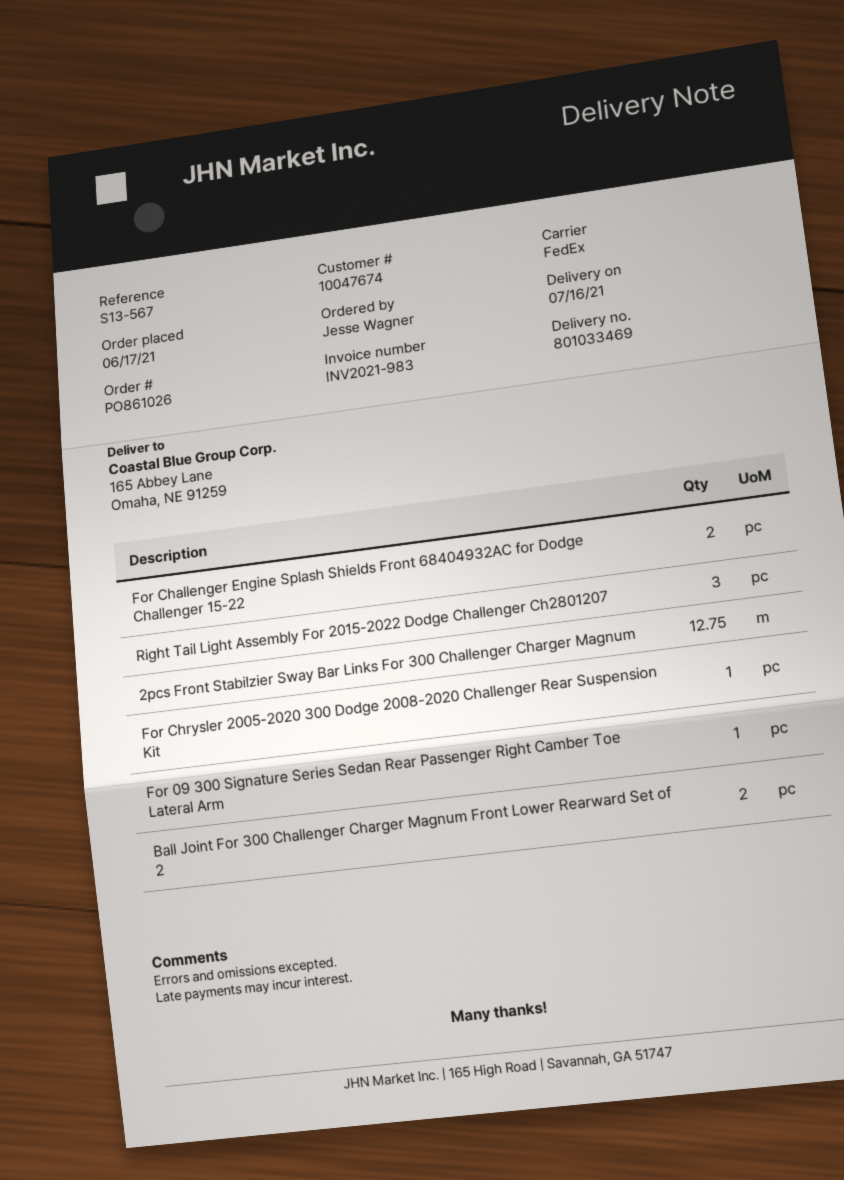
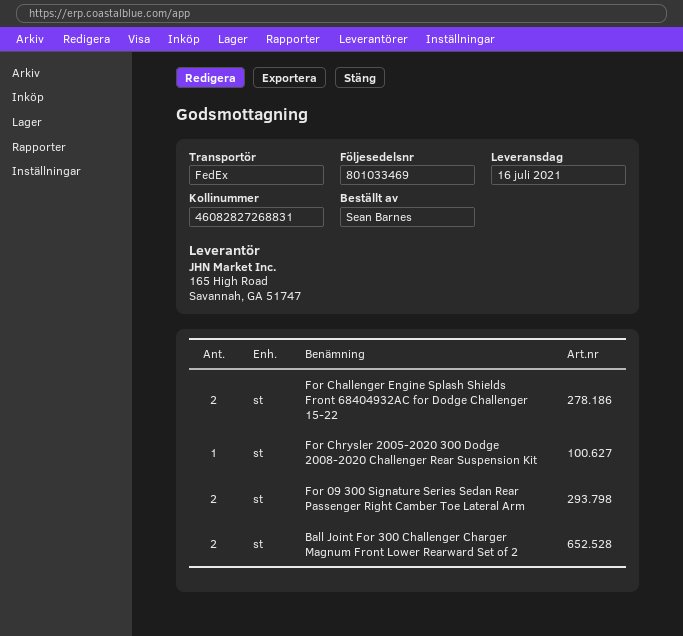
ordered by: Jesse Wagner -> Sean Barnes
Right Tail Light Assembly For 2015-2022 Dodge Challenger Ch2801207: 3 -> none
2pcs Front Stabilzier Sway Bar Links For 300 Challenger Charger Magnum: 12.75 -> none
For 09 300 Signature Series Sedan Rear Passenger Right Camber Toe Lateral Arm: 1 -> 2

